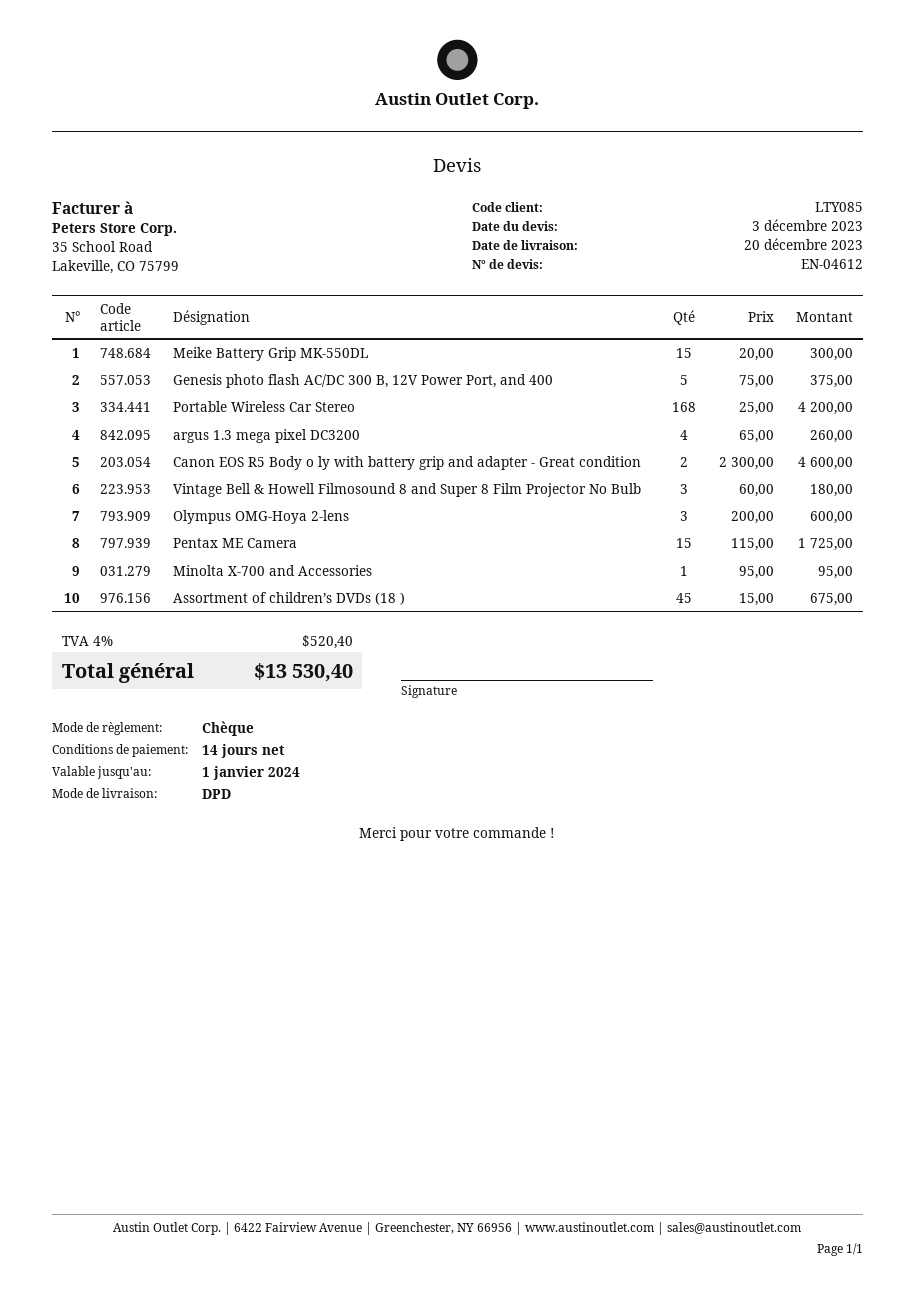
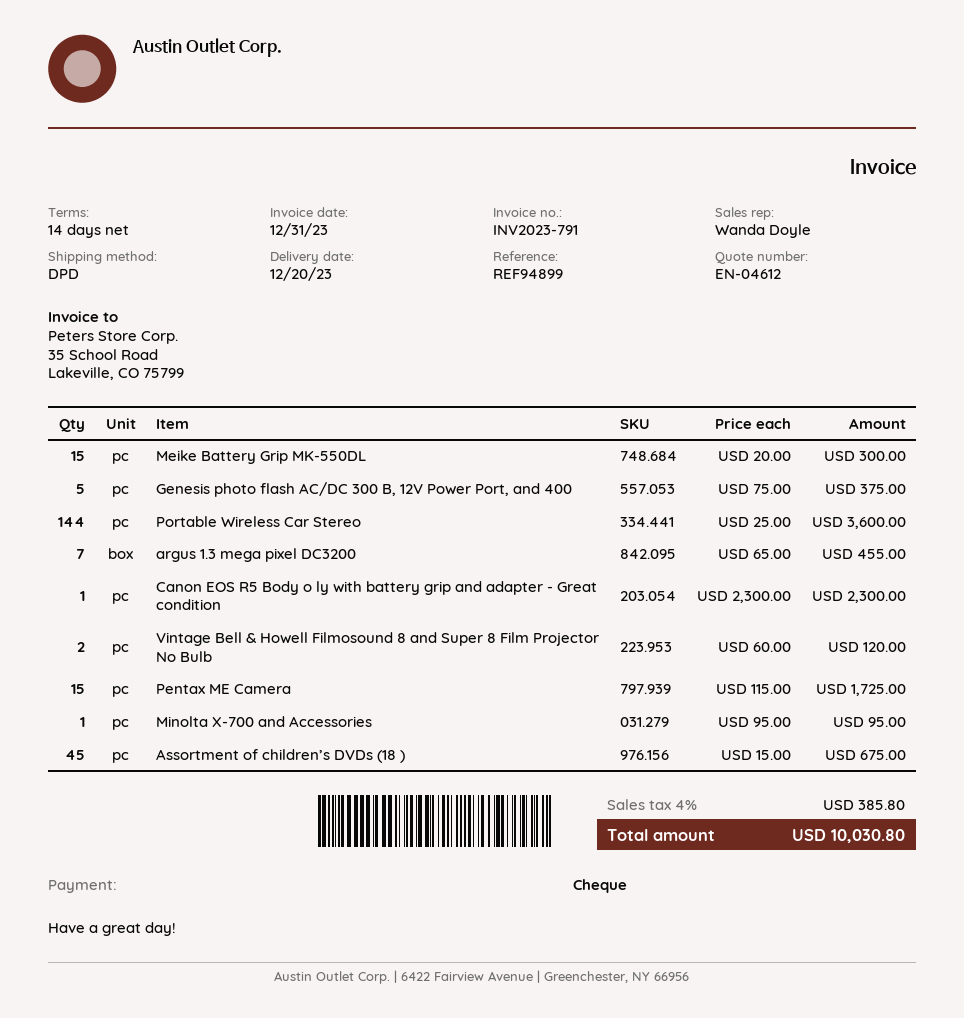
Portable Wireless Car Stereo: 168 x 25.00 = 4200.00 -> 144 x 25.00 = 3600.00
argus 1.3 mega pixel DC3200: 4 x 65.00 = 260.00 -> 7 x 65.00 = 455.00
Canon EOS R5 Body o ly with battery grip and adapter - Great condition: 2 x 2300.00 = 4600.00 -> 1 x 2300.00 = 2300.00
Vintage Bell & Howell Filmosound 8 and Super 8 Film Projector No Bulb: 3 x 60.00 = 180.00 -> 2 x 60.00 = 120.00
Olympus OMG-Hoya 2-lens: 3 x 200.00 = 600.00 -> none
tax: 4% = 520.40 -> 4% = 385.80
total: 13530.40 -> 10030.80

